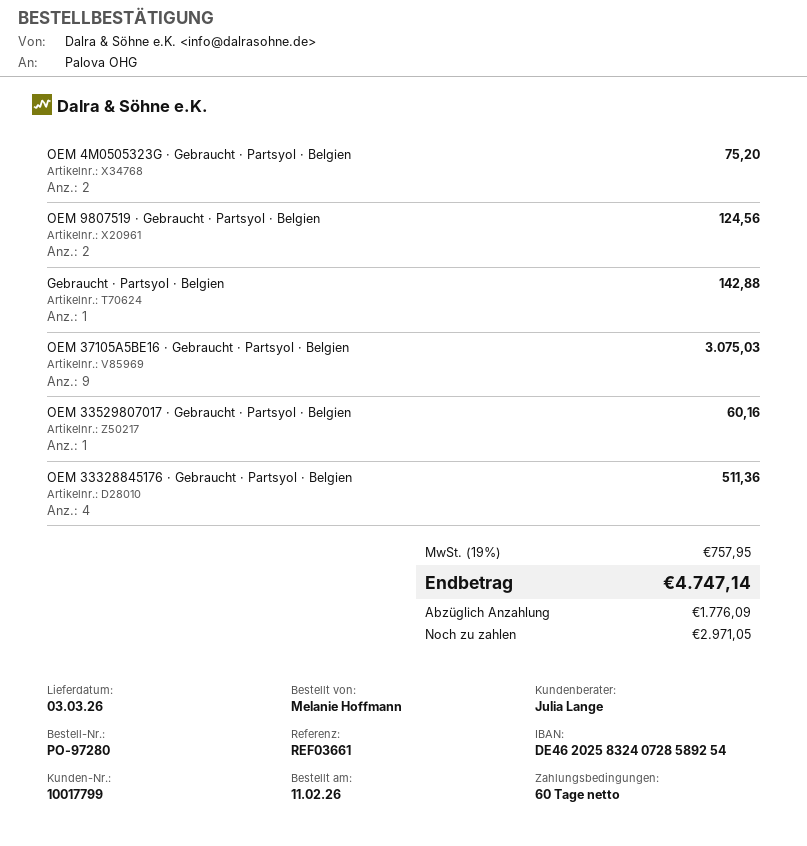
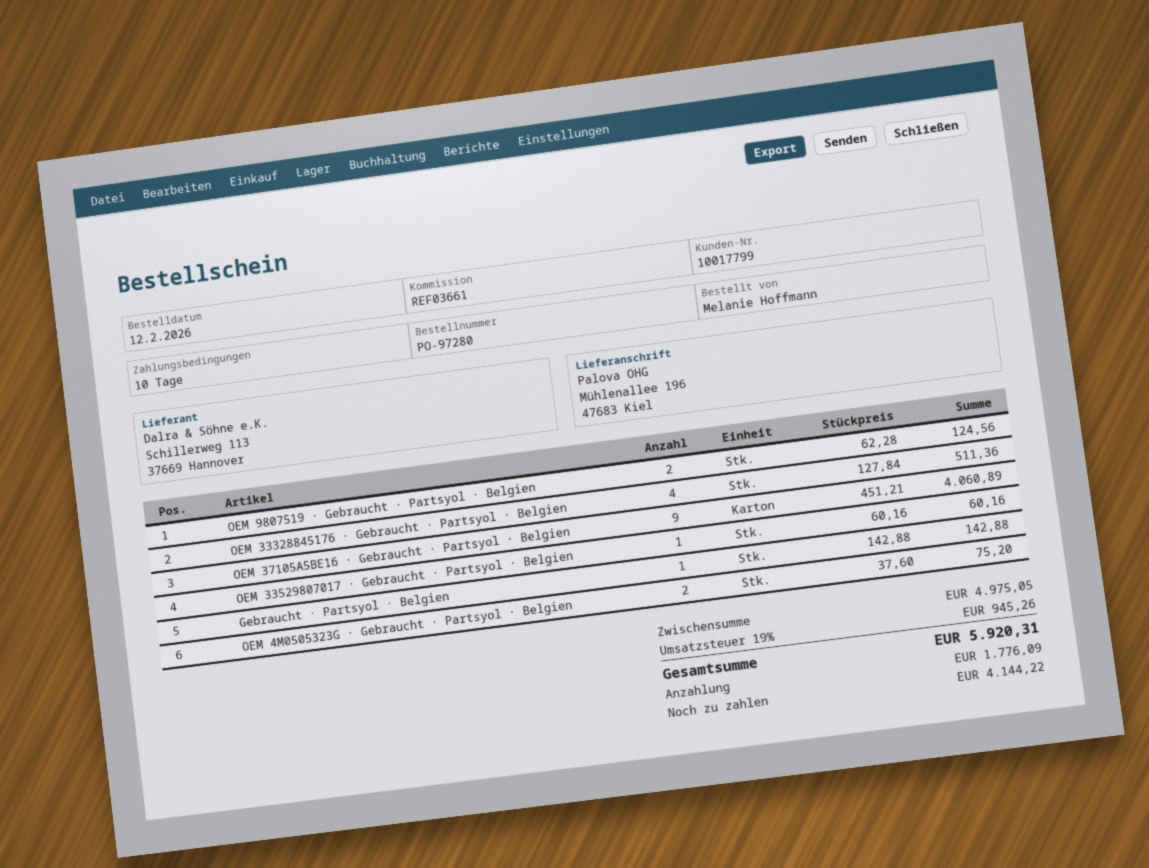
order date: 2026-02-11 -> 2026-02-12
payment terms: 60 days -> 10 days
OEM 37105A5BE16 · Gebraucht · Partsyol · Belgien: 9 for 3075.03 -> 9 for 4060.89
tax: 19% = 757.95 -> 19% = 945.26
total: 4747.14 -> 5920.31
balance: 2971.05 -> 4144.22

